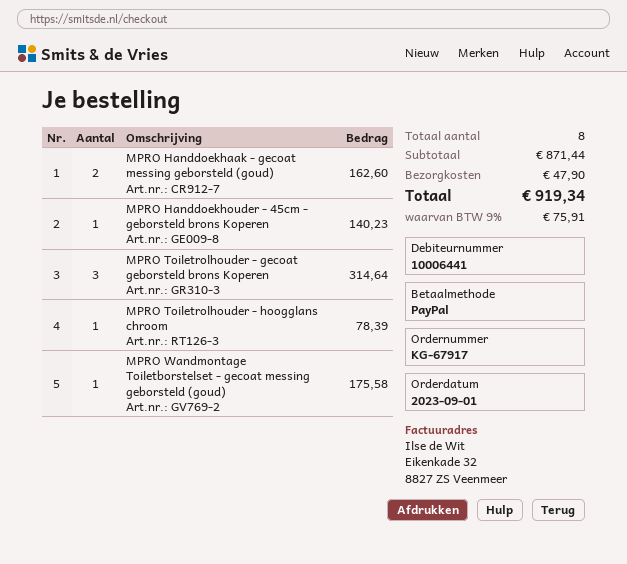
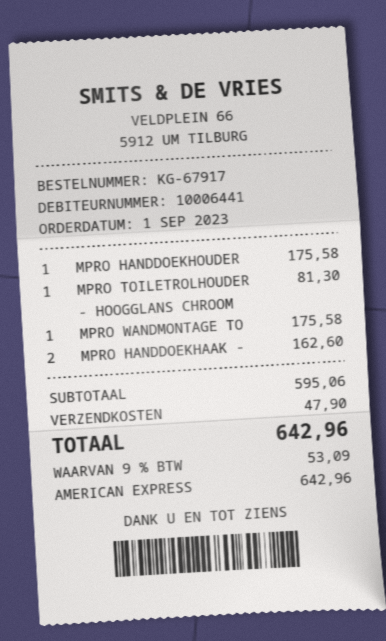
payment method: PayPal -> American Express
MPRO Handdoekhouder - 45cm - geborsteld brons Koperen: 1 for 140.23 -> 1 for 175.58
MPRO Toiletrolhouder - gecoat geborsteld brons Koperen: 3 for 314.64 -> none
MPRO Toiletrolhouder - hoogglans chroom: 1 for 78.39 -> 1 for 81.30
subtotal: 871.44 -> 595.06
tax: 9% = 75.91 -> 9% = 53.09
total: 919.34 -> 642.96

